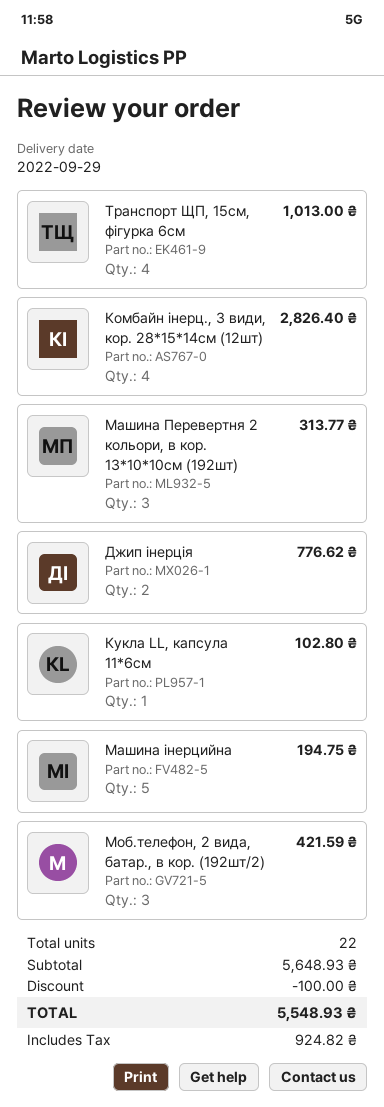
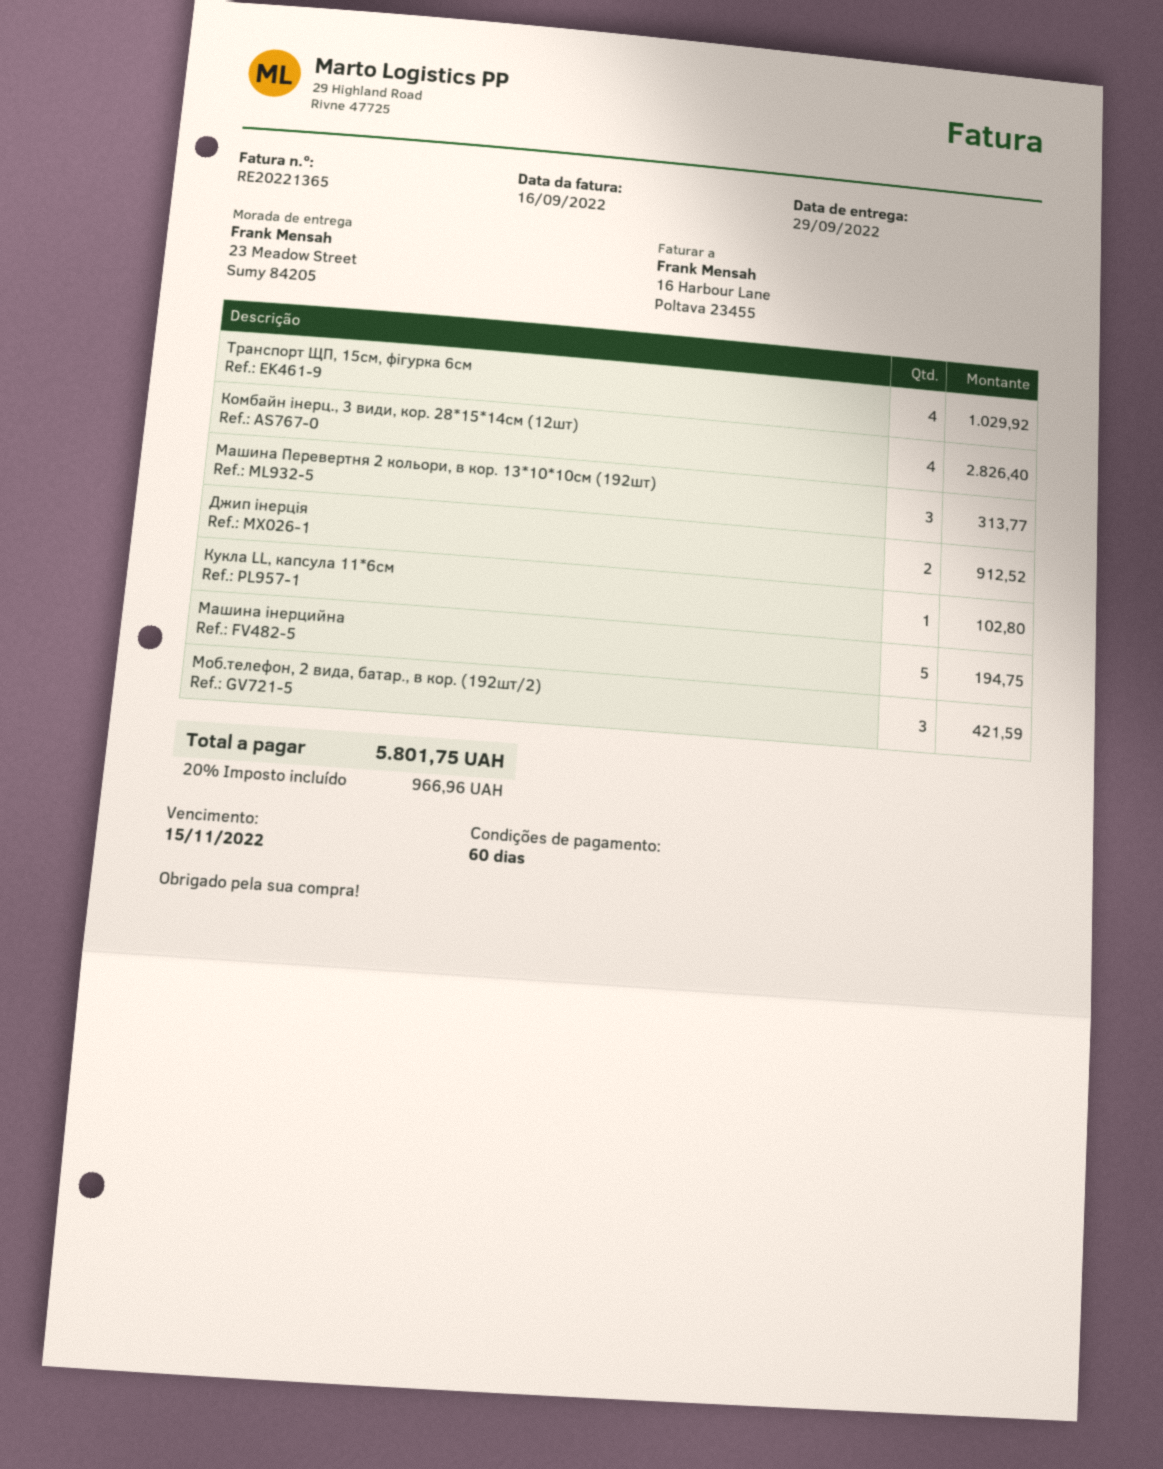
Транспорт ЩП, 15см, фігурка 6см: 4 for 1013.00 -> 4 for 1029.92
Джип інерція: 2 for 776.62 -> 2 for 912.52
discount: 100.00 -> none
tax: 924.82 -> 966.96
total: 5548.93 -> 5801.75

